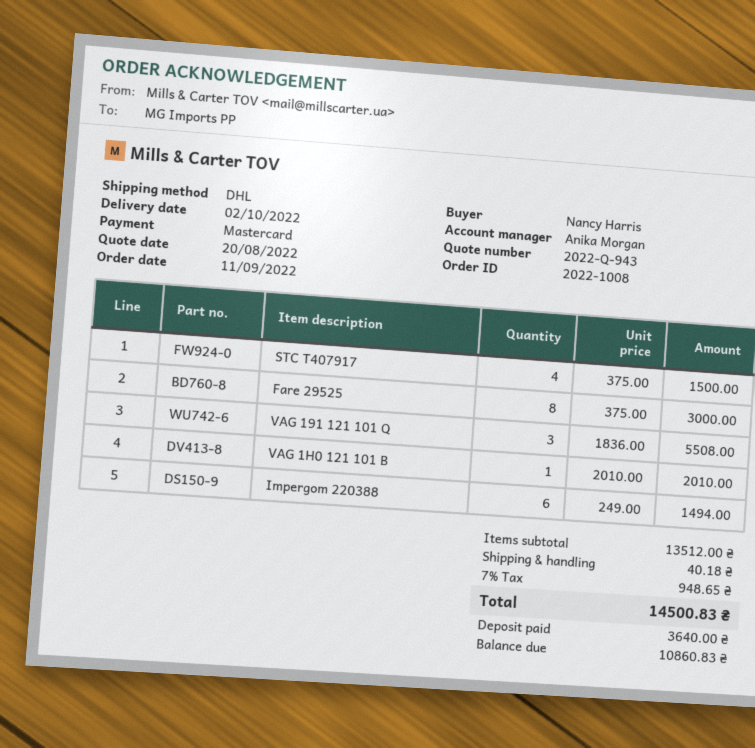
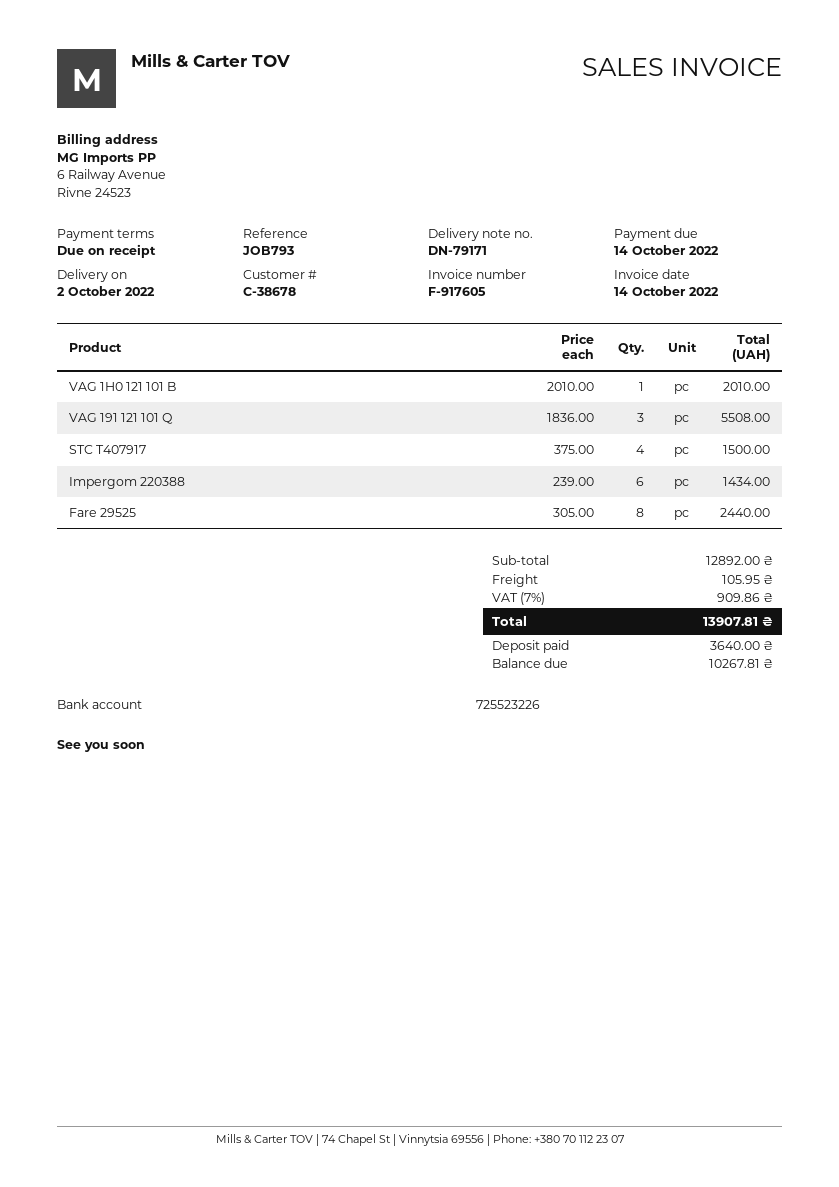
Fare 29525: 8 x 375.00 = 3000.00 -> 8 x 305.00 = 2440.00
Impergom 220388: 6 x 249.00 = 1494.00 -> 6 x 239.00 = 1434.00
subtotal: 13512.00 -> 12892.00
shipping: 40.18 -> 105.95
tax: 7% = 948.65 -> 7% = 909.86
total: 14500.83 -> 13907.81
balance: 10860.83 -> 10267.81

